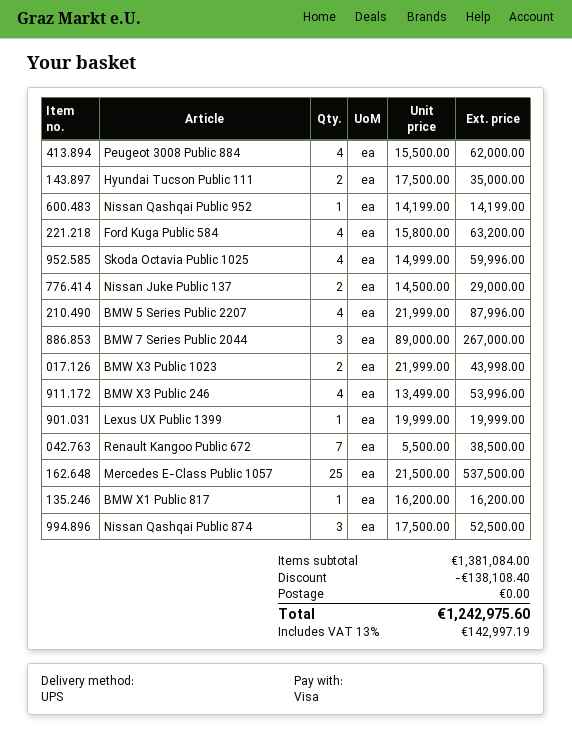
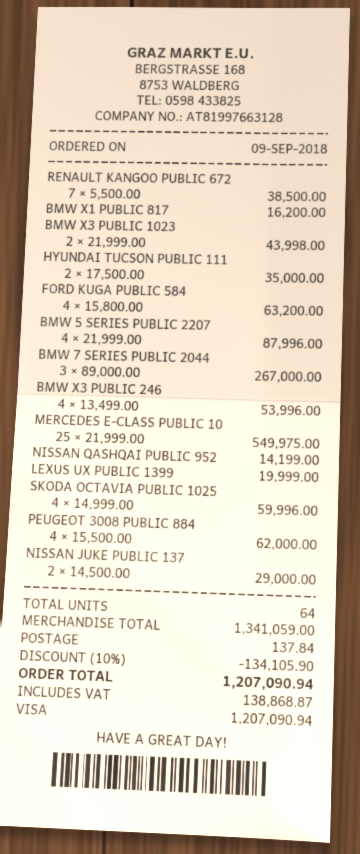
Mercedes E-Class Public 1057: 25 x 21500.00 = 537500.00 -> 25 x 21999.00 = 549975.00
Nissan Qashqai Public 874: 3 x 17500.00 = 52500.00 -> none
subtotal: 1381084.00 -> 1341059.00
discount: 138108.40 -> 134105.90
shipping: 0.00 -> 137.84
tax: 142997.19 -> 138868.87
total: 1242975.60 -> 1207090.94

